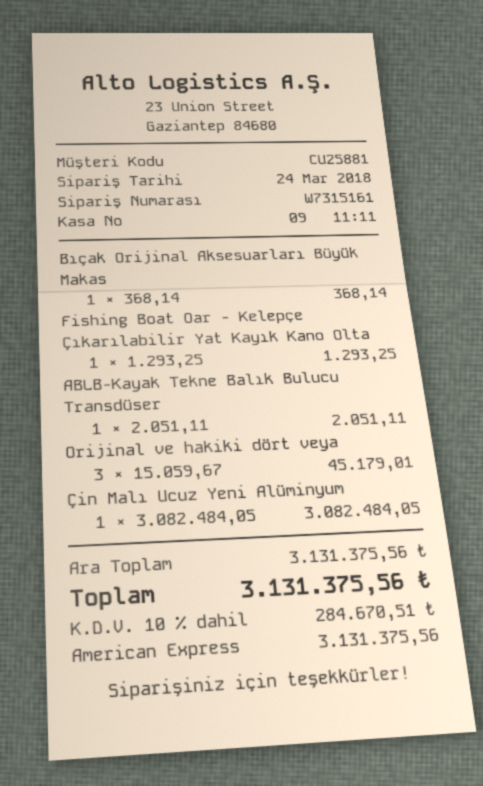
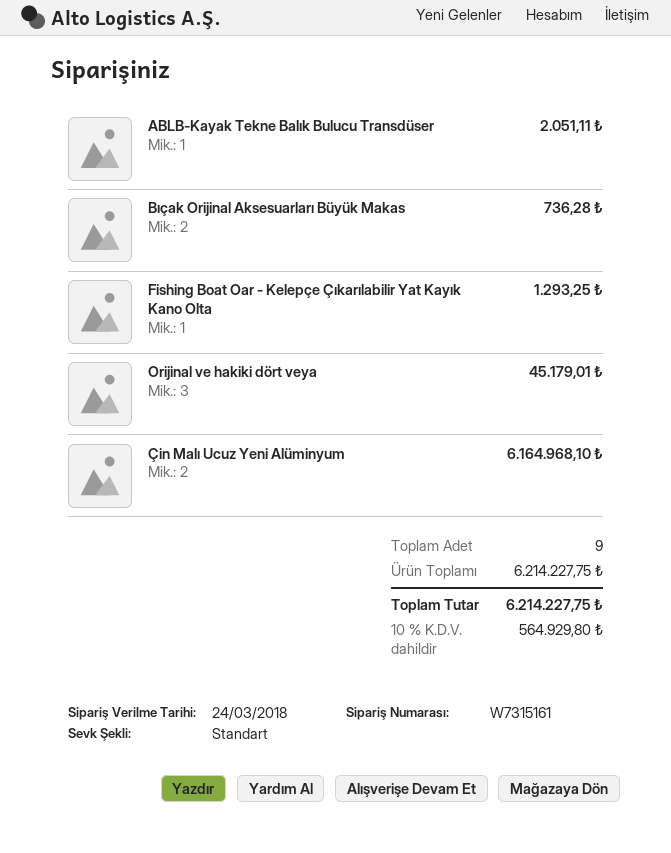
Bıçak Orijinal Aksesuarları Büyük Makas: 1 for 368.14 -> 2 for 736.28
Çin Malı Ucuz Yeni Alüminyum: 1 for 3082484.05 -> 2 for 6164968.10
subtotal: 3131375.56 -> 6214227.75
tax: 10% = 284670.51 -> 10% = 564929.80
total: 3131375.56 -> 6214227.75

